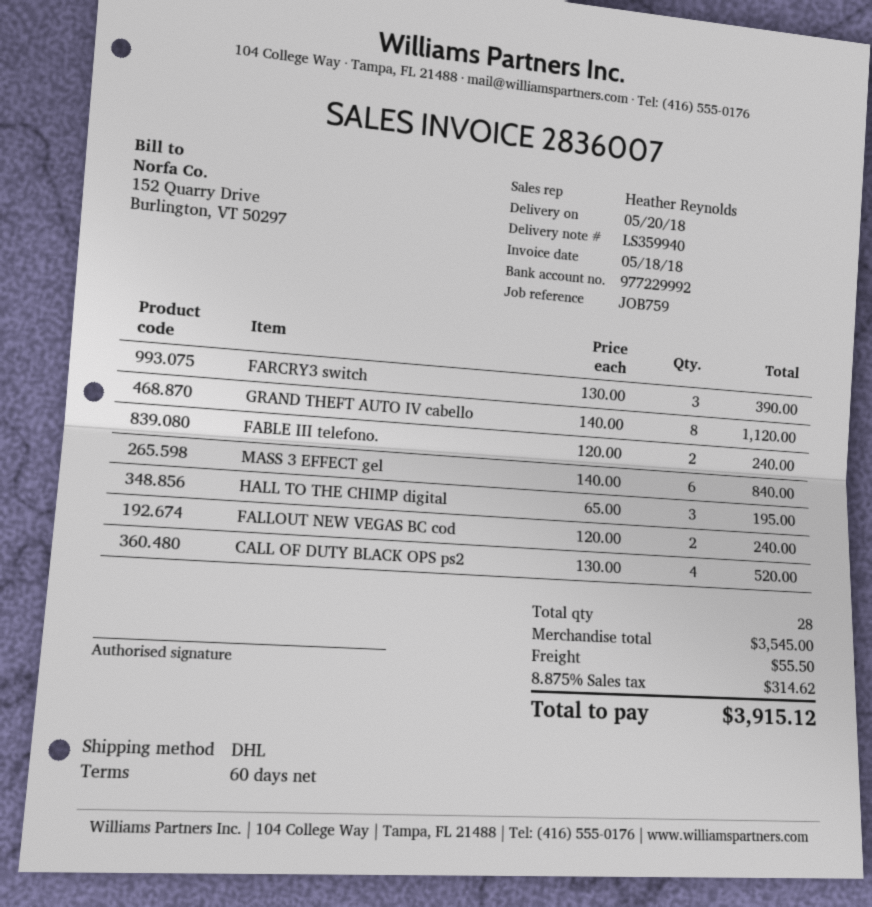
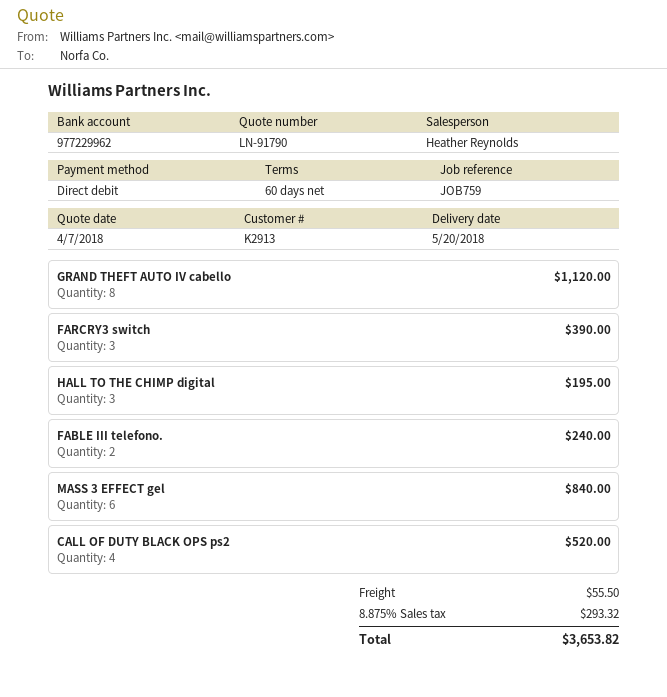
bank account: 977229992 -> 977229962
FALLOUT NEW VEGAS BC cod: 2 for 240.00 -> none
tax: 8.875% = 314.62 -> 8.875% = 293.32
total: 3915.12 -> 3653.82

